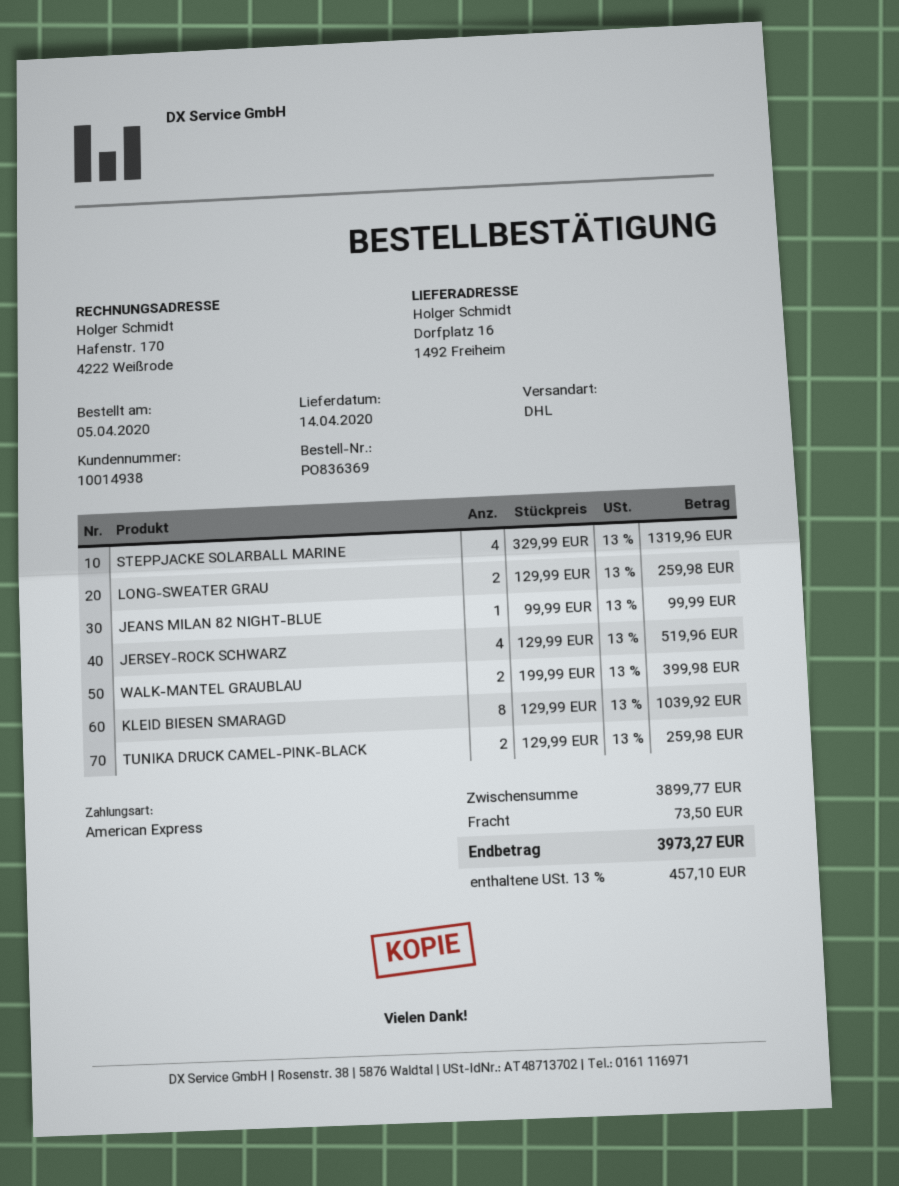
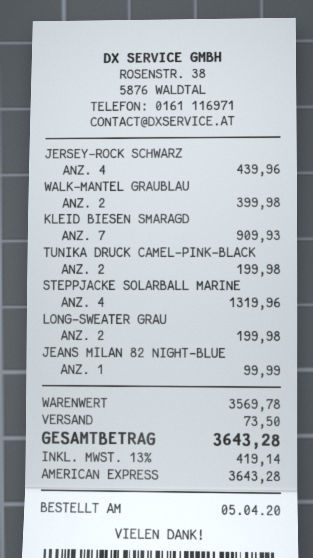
LONG-SWEATER GRAU: 2 for 259.98 -> 2 for 199.98
JERSEY-ROCK SCHWARZ: 4 for 519.96 -> 4 for 439.96
KLEID BIESEN SMARAGD: 8 for 1039.92 -> 7 for 909.93
TUNIKA DRUCK CAMEL-PINK-BLACK: 2 for 259.98 -> 2 for 199.98
subtotal: 3899.77 -> 3569.78
tax: 13% = 457.10 -> 13% = 419.14
total: 3973.27 -> 3643.28

